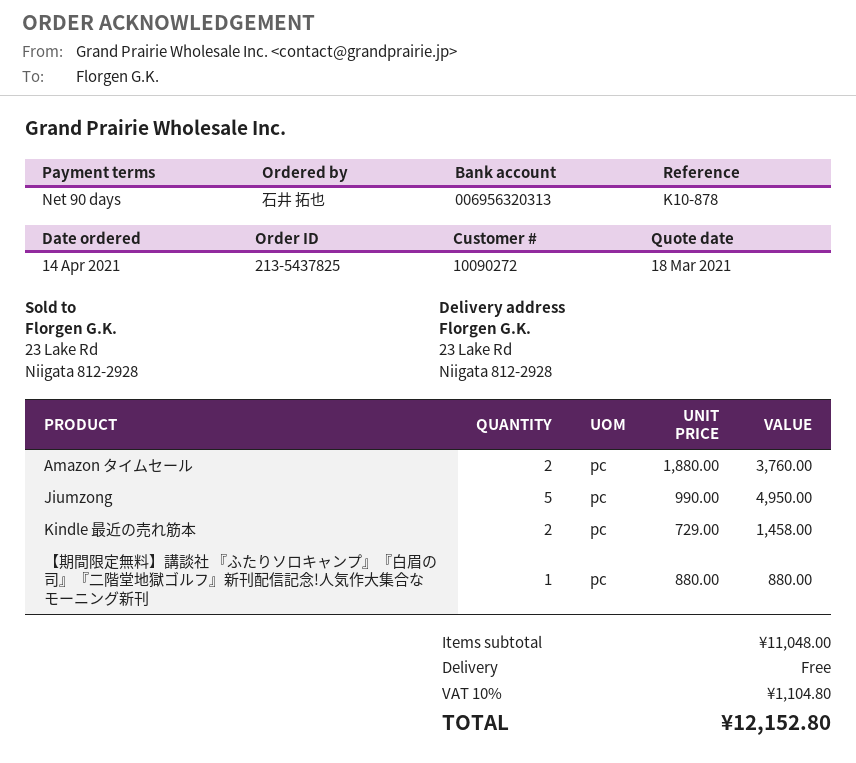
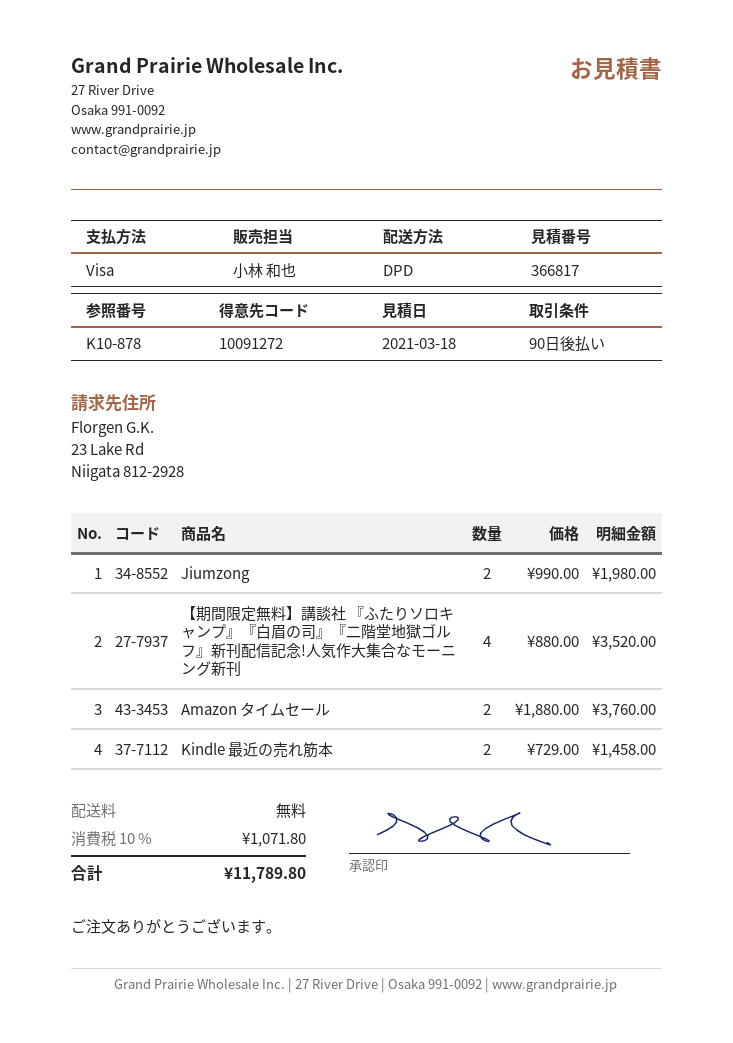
customer number: 10090272 -> 10091272
Jiumzong: 5 x 990.00 = 4950.00 -> 2 x 990.00 = 1980.00
【期間限定無料】講談社 『ふたりソロキャンプ』『白眉の司』『二階堂地獄ゴルフ』新刊配信記念!人気作大集合なモーニング新刊: 1 x 880.00 = 880.00 -> 4 x 880.00 = 3520.00
tax: 10% = 1104.80 -> 10% = 1071.80
total: 12152.80 -> 11789.80

